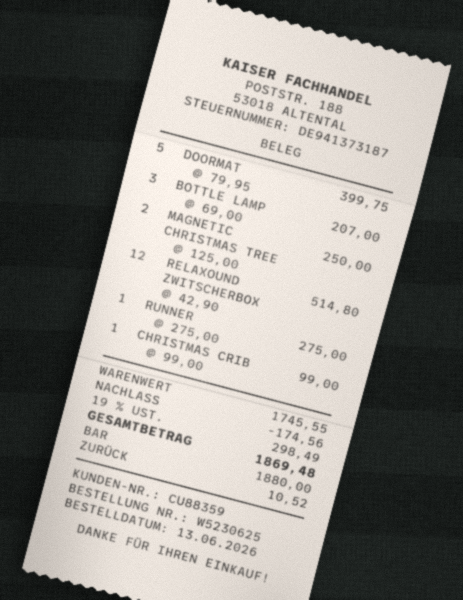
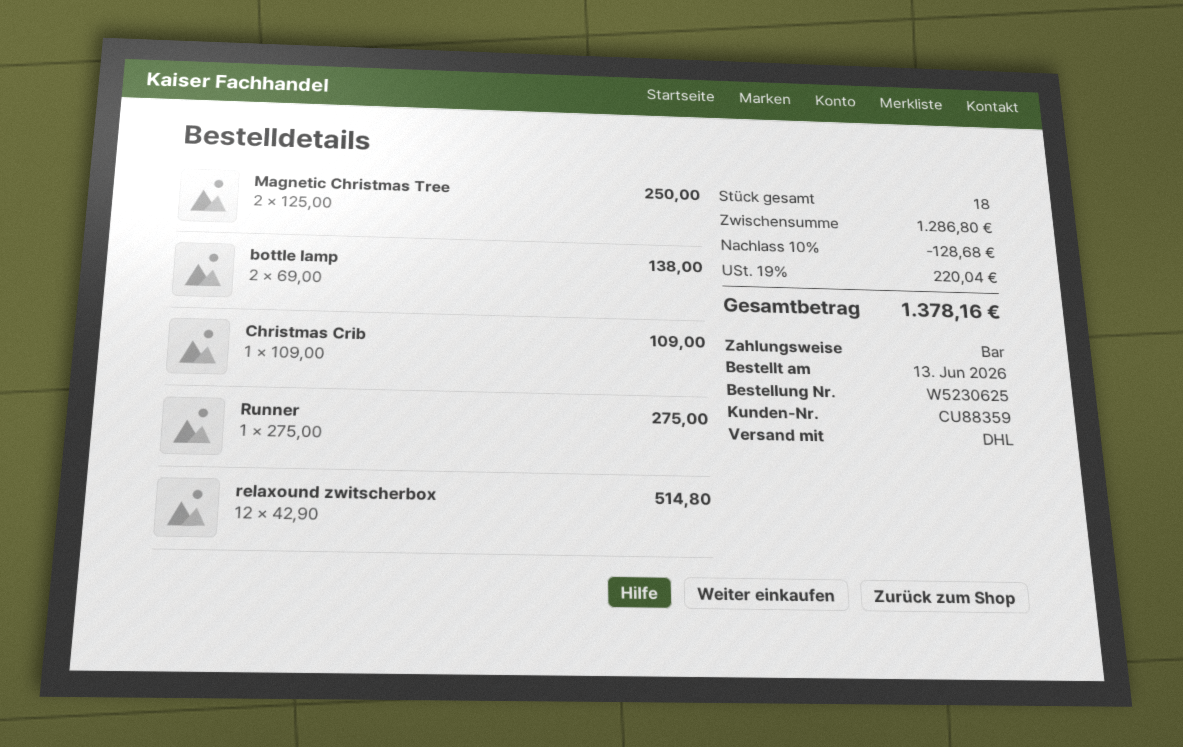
DOORMAT: 5 x 79.95 = 399.75 -> none
BOTTLE LAMP: 3 x 69.00 = 207.00 -> 2 x 69.00 = 138.00
CHRISTMAS CRIB: 1 x 99.00 = 99.00 -> 1 x 109.00 = 109.00
subtotal: 1745.55 -> 1286.80
discount: 174.56 -> 128.68
tax: 19% = 298.49 -> 19% = 220.04
total: 1869.48 -> 1378.16

